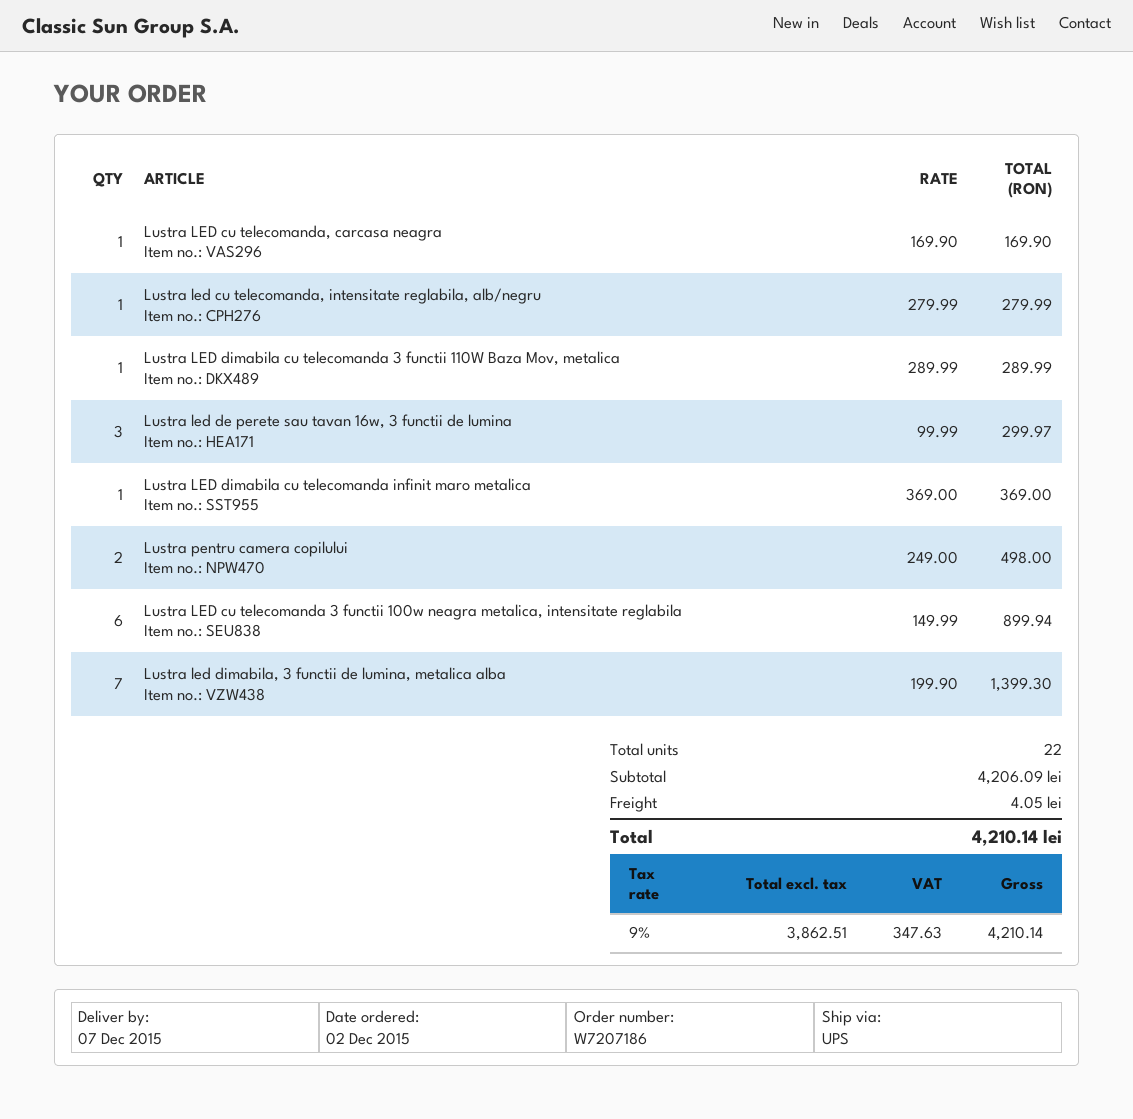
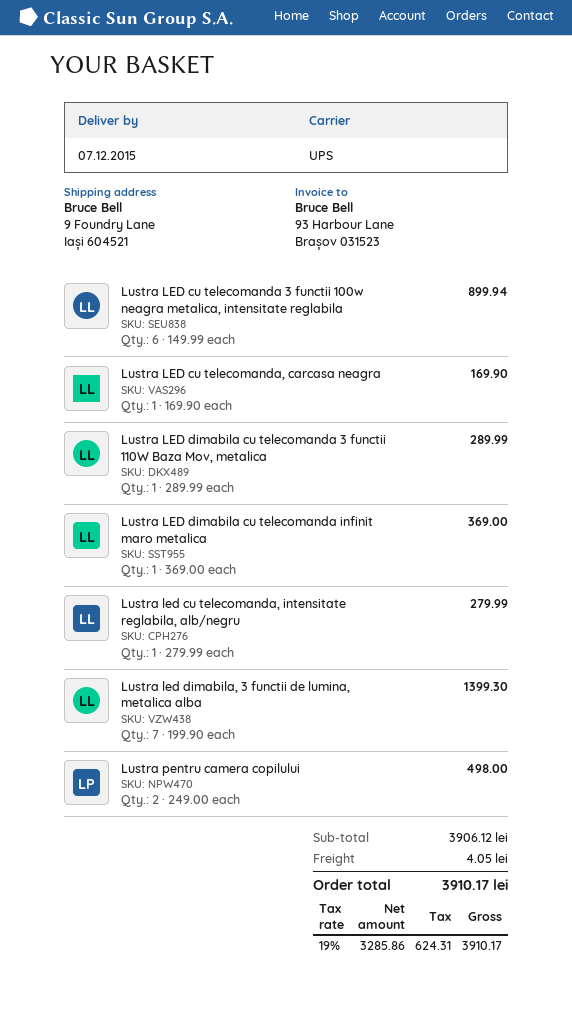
Lustra led de perete sau tavan 16w, 3 functii de lumina: 3 x 99.99 = 299.97 -> none
subtotal: 4206.09 -> 3906.12
net: 3862.51 -> 3285.86
tax: 9% = 347.63 -> 19% = 624.31
total: 4210.14 -> 3910.17

